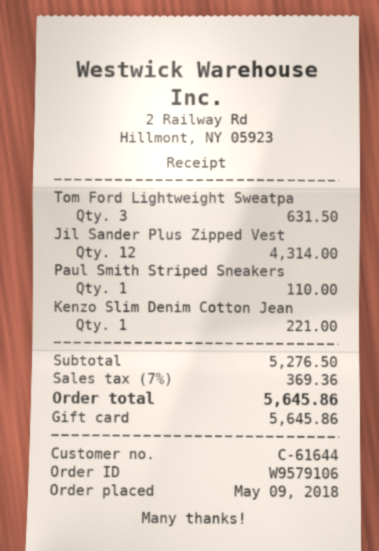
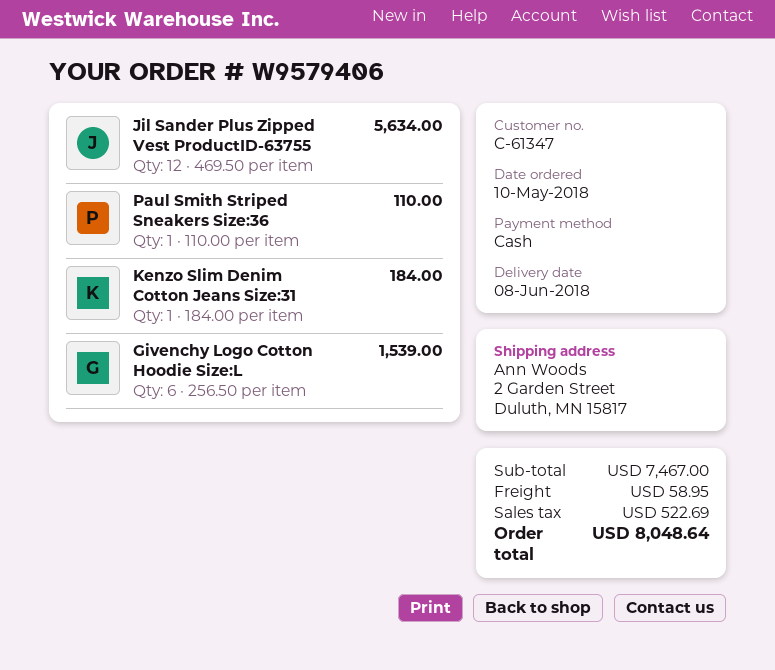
order number: W9579106 -> W9579406
order date: 2018-05-09 -> 2018-05-10
customer number: C-61644 -> C-61347
payment method: gift card -> cash
Tom Ford Lightweight Sweatpa: 3 for 631.50 -> none
Jil Sander Plus Zipped Vest: 12 for 4314.00 -> 12 for 5634.00
Kenzo Slim Denim Cotton Jean: 1 for 221.00 -> 1 for 184.00
Givenchy Logo Cotton Hoodie Size:L: none -> 6 for 1539.00
subtotal: 5276.50 -> 7467.00
shipping: none -> 58.95
tax: 369.36 -> 522.69
total: 5645.86 -> 8048.64

